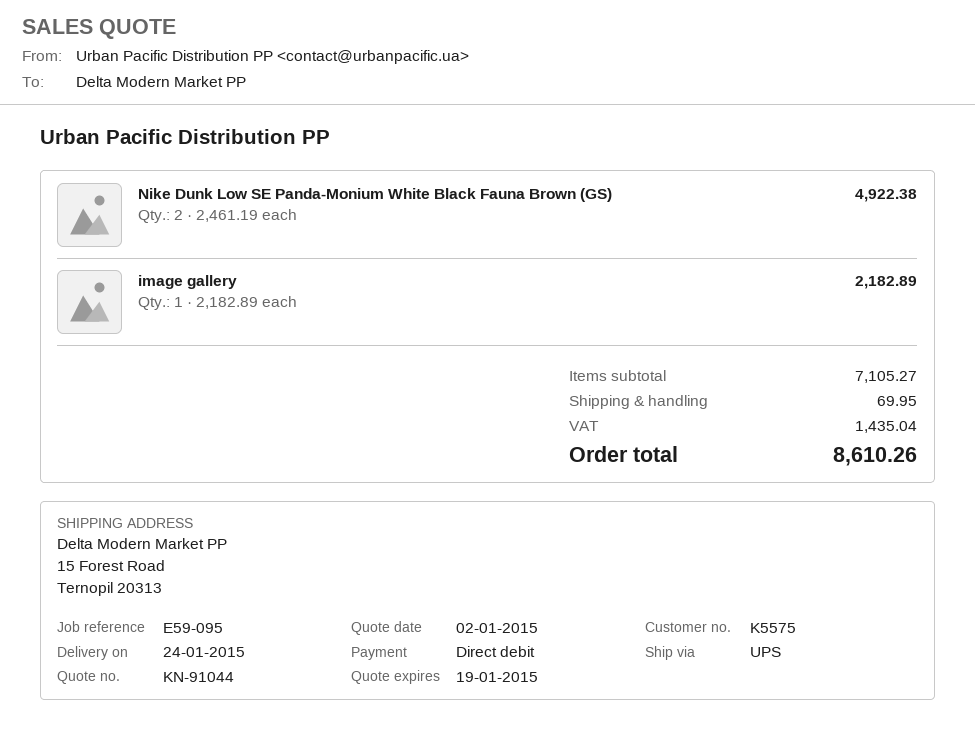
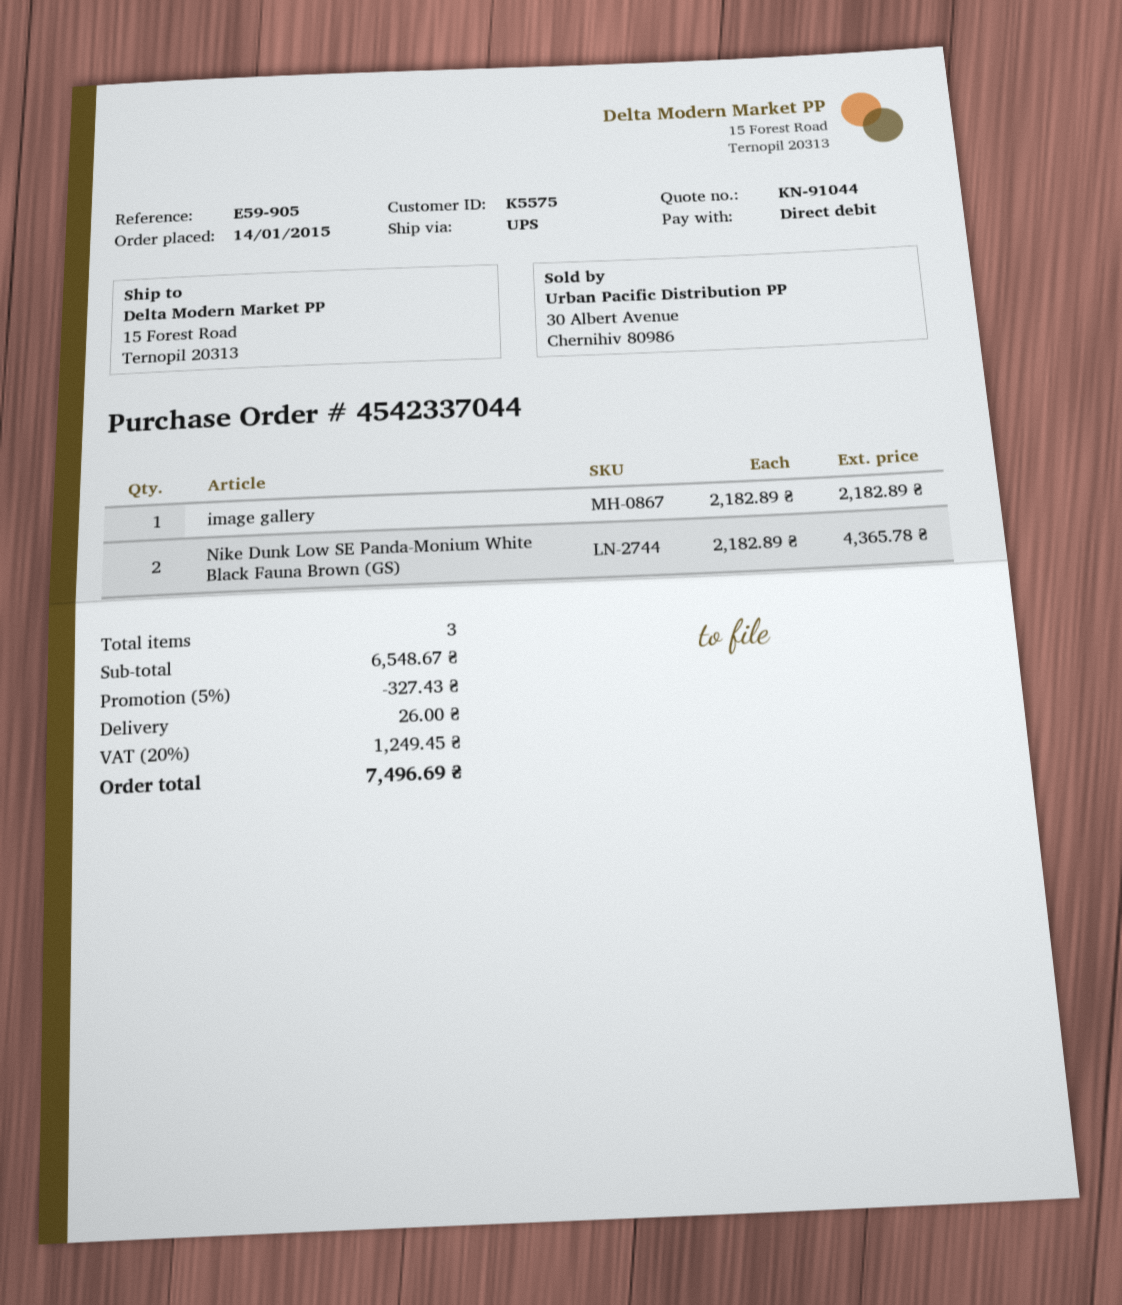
reference: E59-095 -> E59-905
Nike Dunk Low SE Panda-Monium White Black Fauna Brown (GS): 2 x 2461.19 = 4922.38 -> 2 x 2182.89 = 4365.78
subtotal: 7105.27 -> 6548.67
discount: none -> 5% = 327.43
shipping: 69.95 -> 26.00
tax: 1435.04 -> 1249.45
total: 8610.26 -> 7496.69

